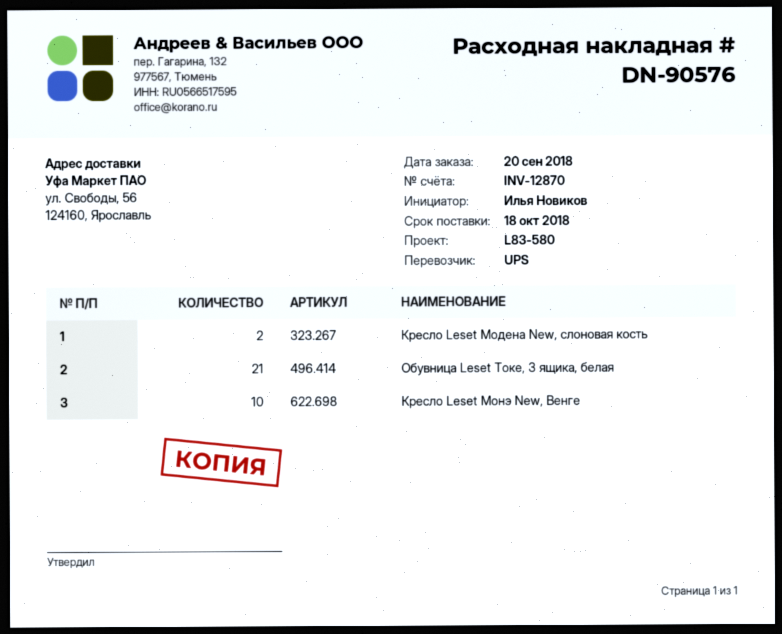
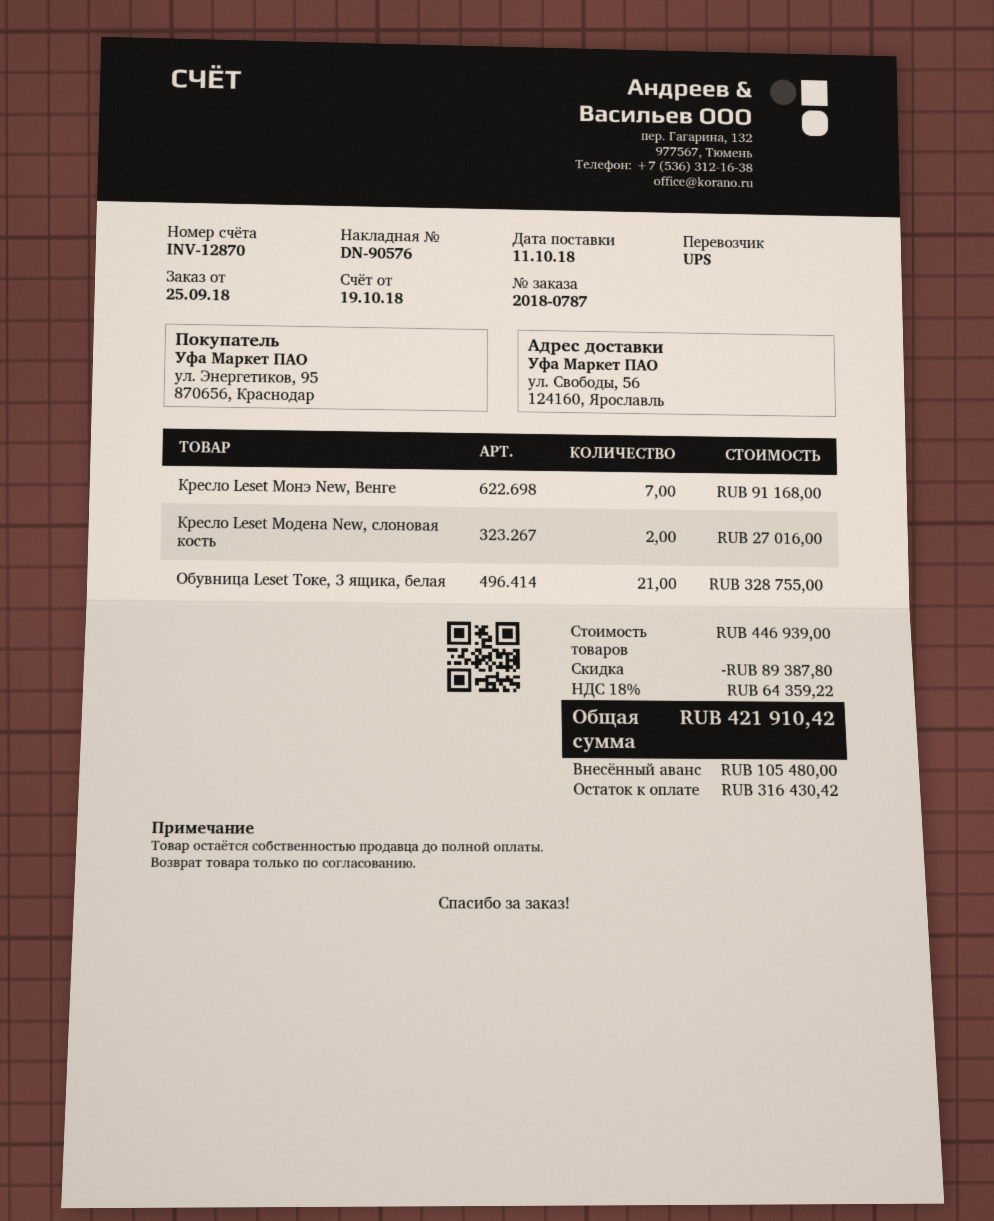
order date: 2018-09-20 -> 2018-09-25
delivery date: 2018-10-18 -> 2018-10-11
Кресло Leset Монэ New, Венге: 10 -> 7

